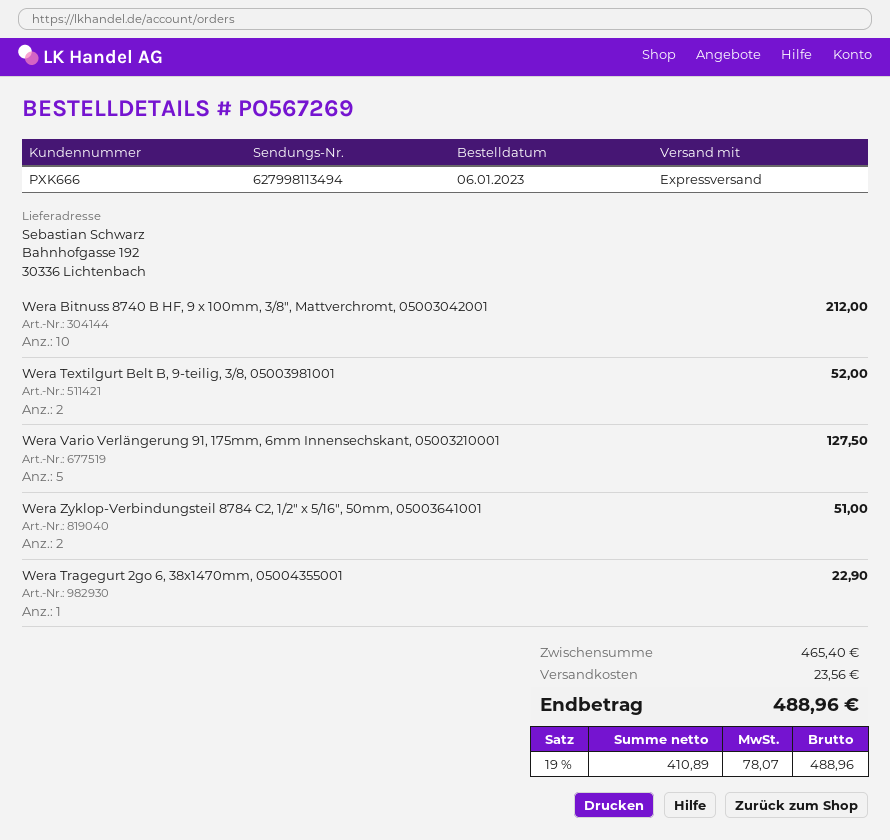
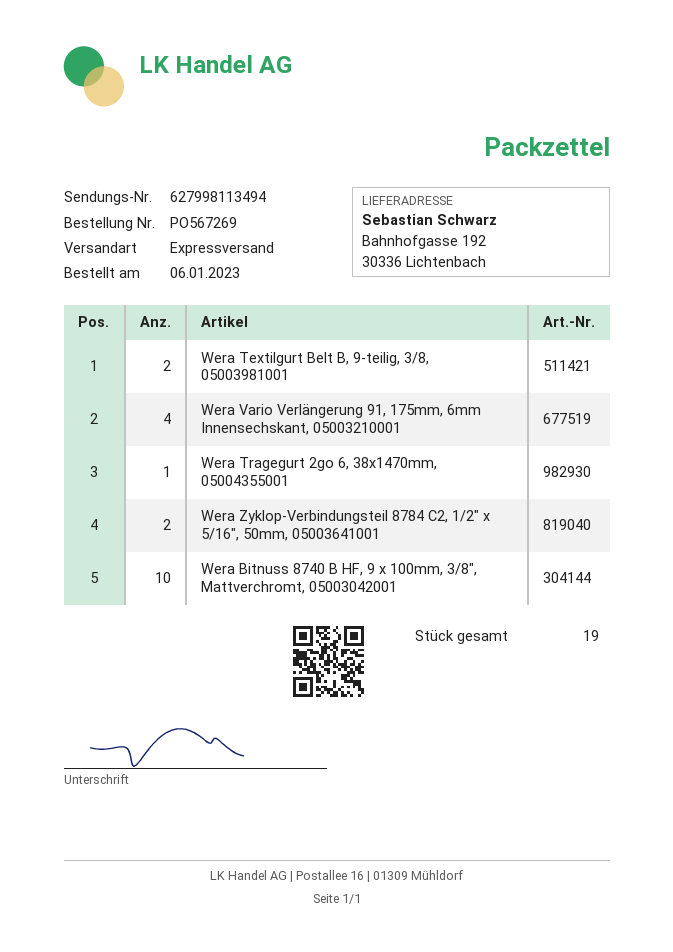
Wera Vario Verlängerung 91, 175mm, 6mm Innensechskant, 05003210001: 5 -> 4

